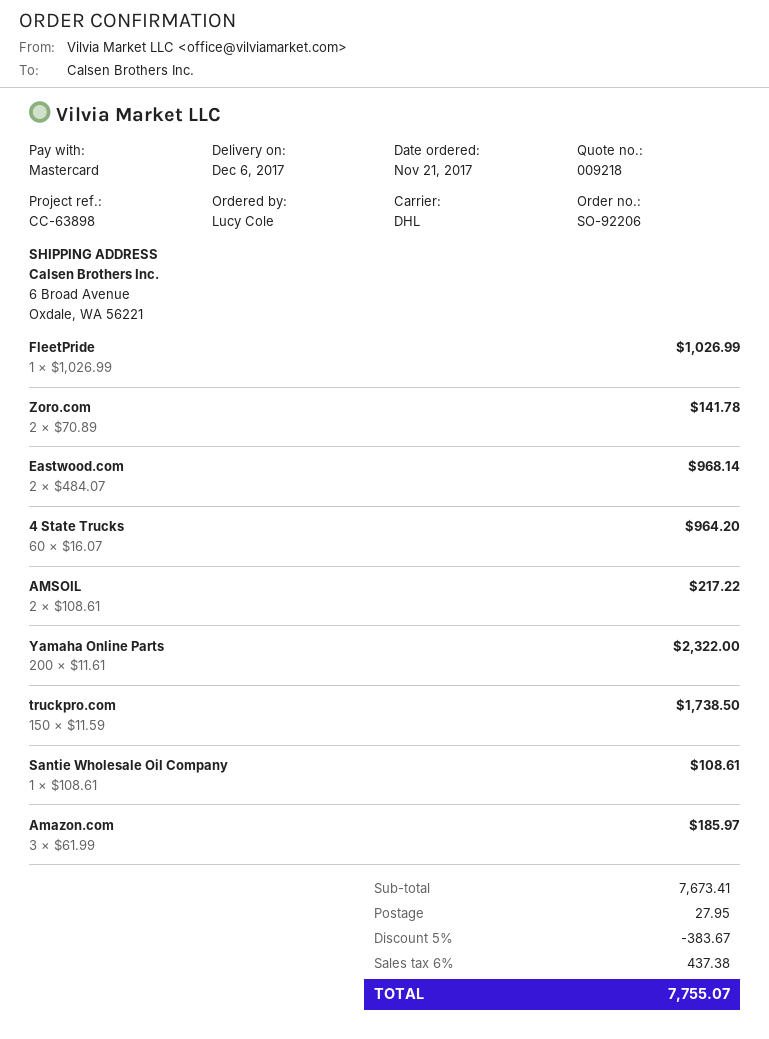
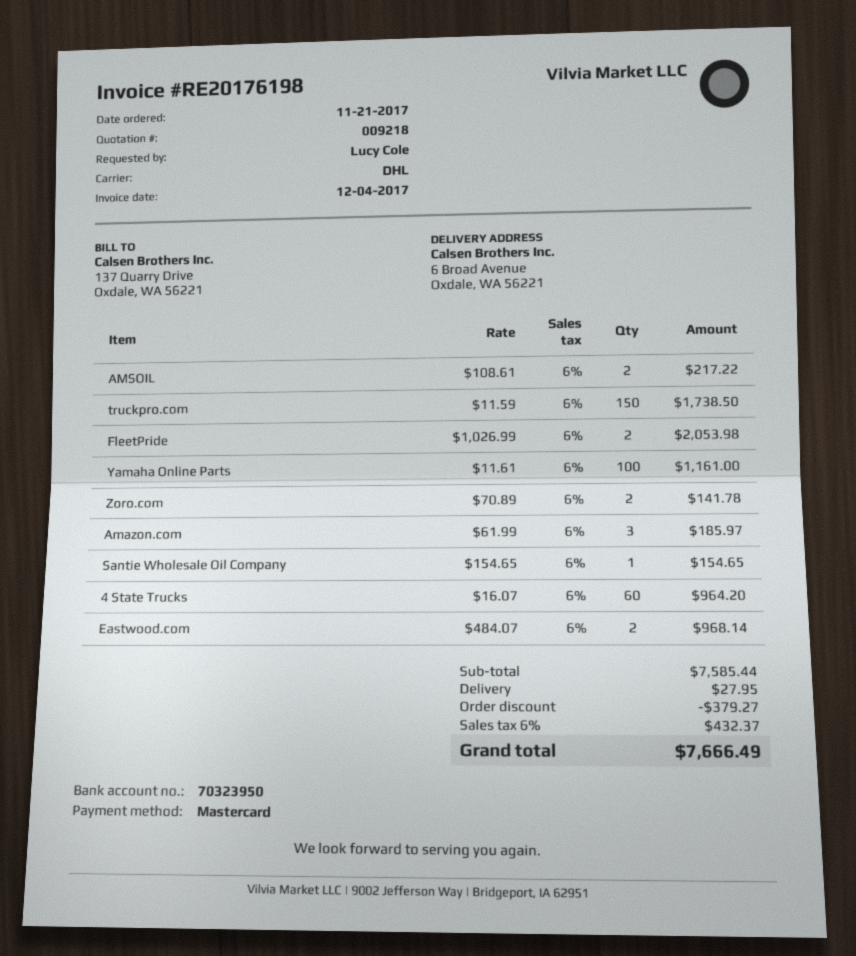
FleetPride: 1 x 1026.99 = 1026.99 -> 2 x 1026.99 = 2053.98
Yamaha Online Parts: 200 x 11.61 = 2322.00 -> 100 x 11.61 = 1161.00
Santie Wholesale Oil Company: 1 x 108.61 = 108.61 -> 1 x 154.65 = 154.65
subtotal: 7673.41 -> 7585.44
discount: 383.67 -> 379.27
tax: 6% = 437.38 -> 6% = 432.37
total: 7755.07 -> 7666.49

